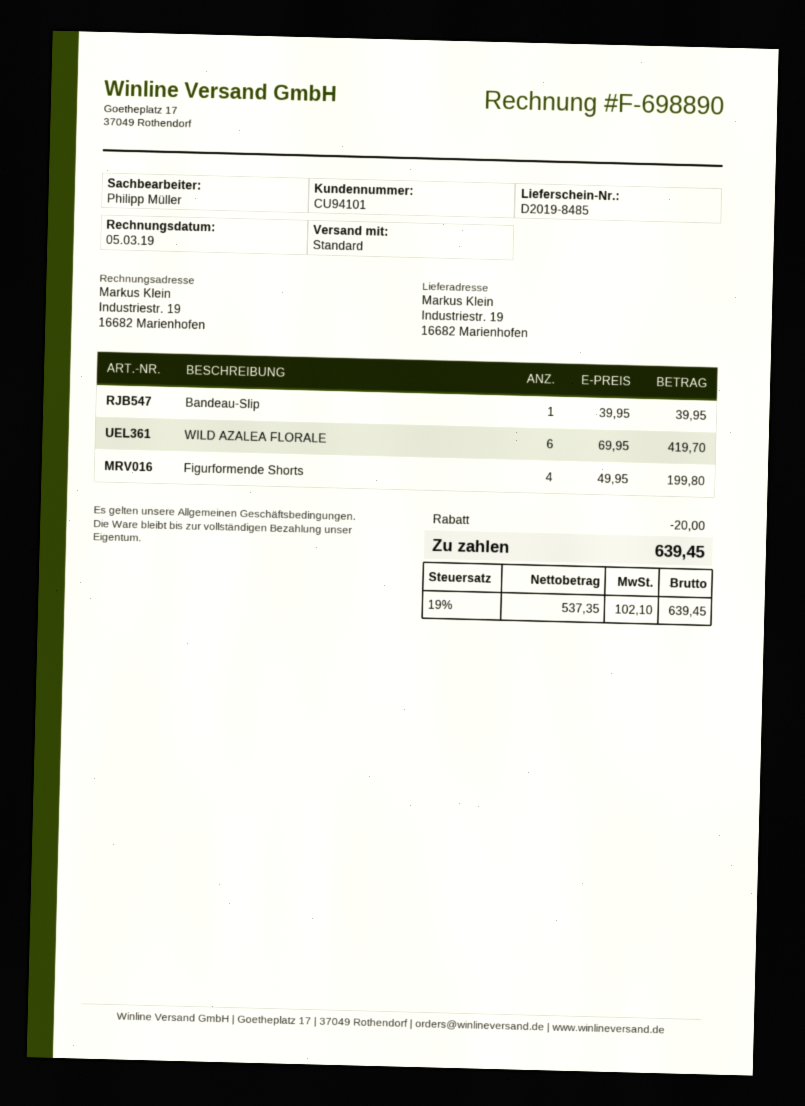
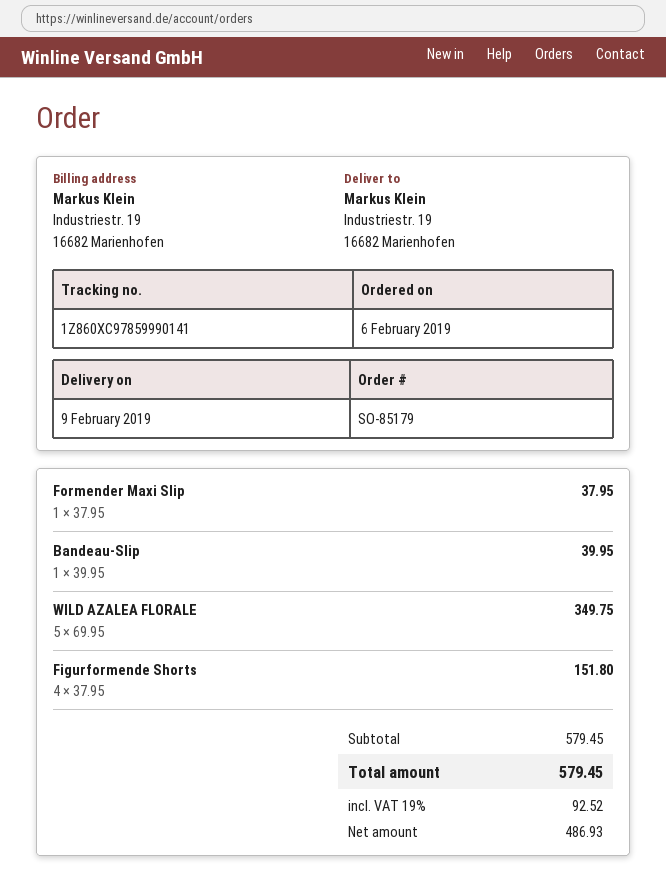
WILD AZALEA FLORALE: 6 x 69.95 = 419.70 -> 5 x 69.95 = 349.75
Figurformende Shorts: 4 x 49.95 = 199.80 -> 4 x 37.95 = 151.80
Formender Maxi Slip: none -> 1 x 37.95 = 37.95
discount: 20.00 -> none
net: 537.35 -> 486.93
tax: 19% = 102.10 -> 19% = 92.52
total: 639.45 -> 579.45

